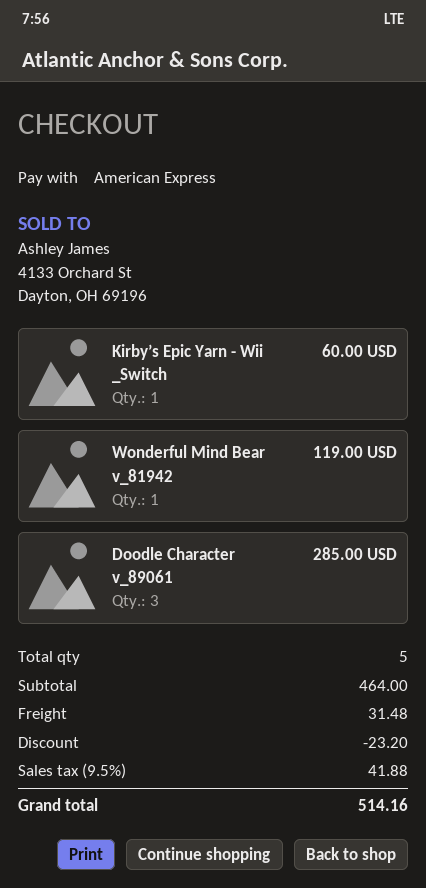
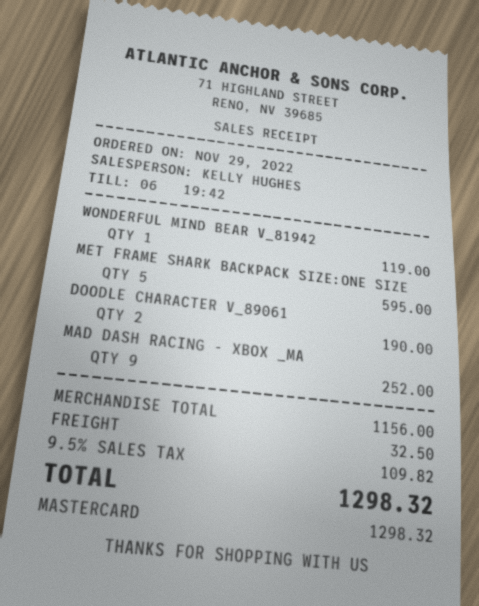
payment method: American Express -> Mastercard
Kirby’s Epic Yarn - Wii _Switch: 1 for 60.00 -> none
Doodle Character v_89061: 3 for 285.00 -> 2 for 190.00
MET FRAME SHARK BACKPACK SIZE:ONE SIZE: none -> 5 for 595.00
MAD DASH RACING - XBOX _MA: none -> 9 for 252.00
subtotal: 464.00 -> 1156.00
discount: 23.20 -> none
shipping: 31.48 -> 32.50
tax: 9.5% = 41.88 -> 9.5% = 109.82
total: 514.16 -> 1298.32

